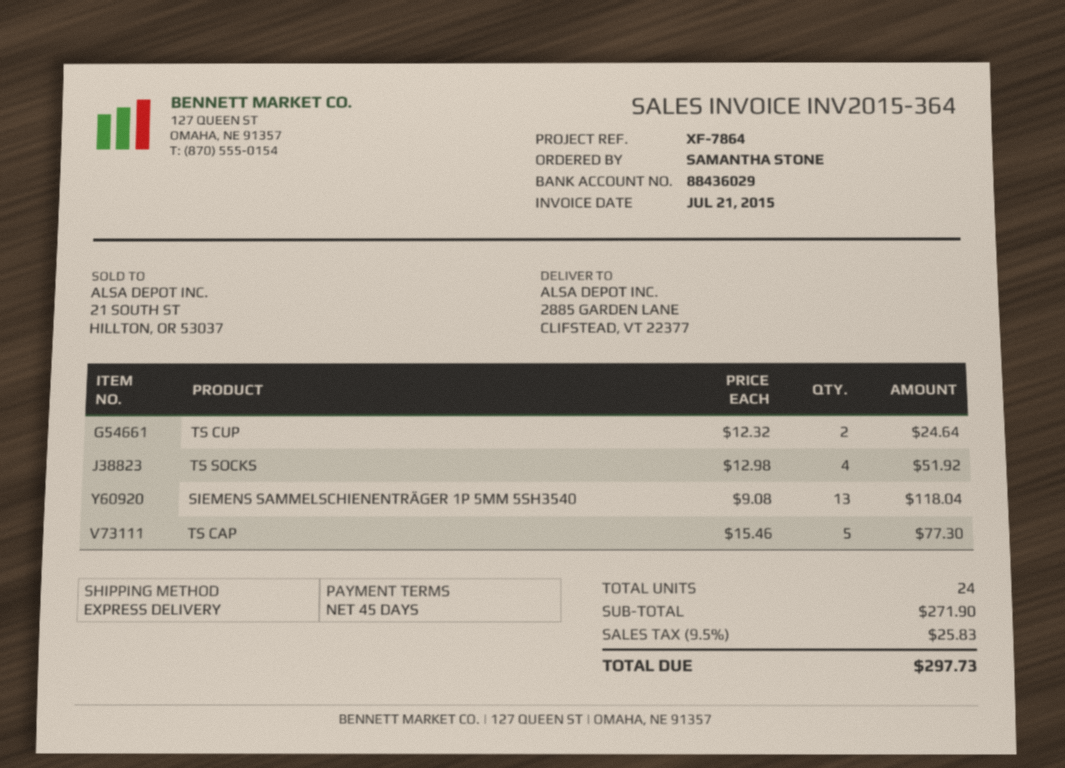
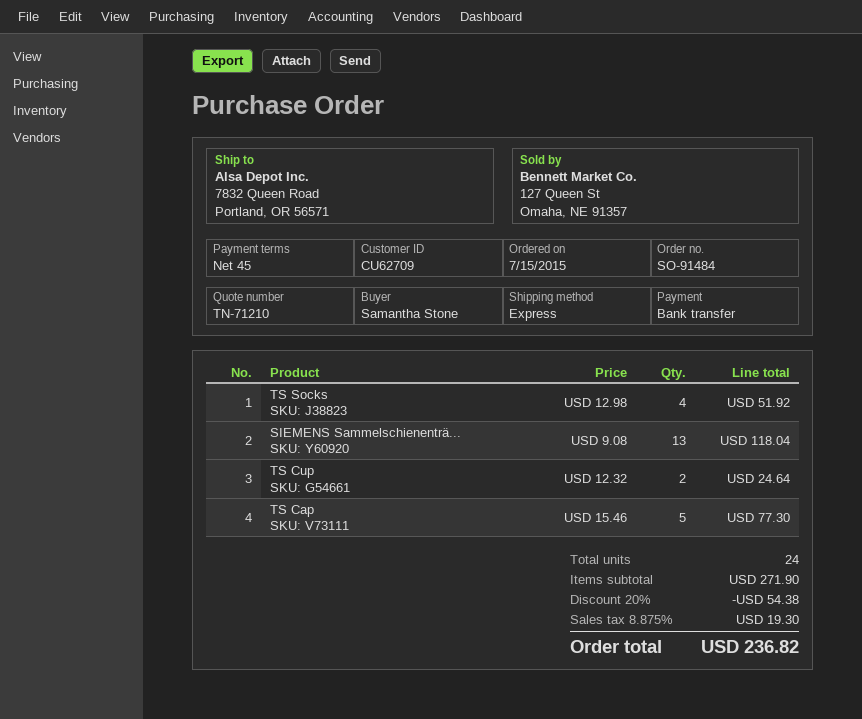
ship to: 2885 GARDEN LANE, CLIFSTEAD, VT 22377 -> 7832 Queen Road, Portland, OR 56571
discount: none -> 20% = 54.38
tax: 9.5% = 25.83 -> 8.875% = 19.30
total: 297.73 -> 236.82

